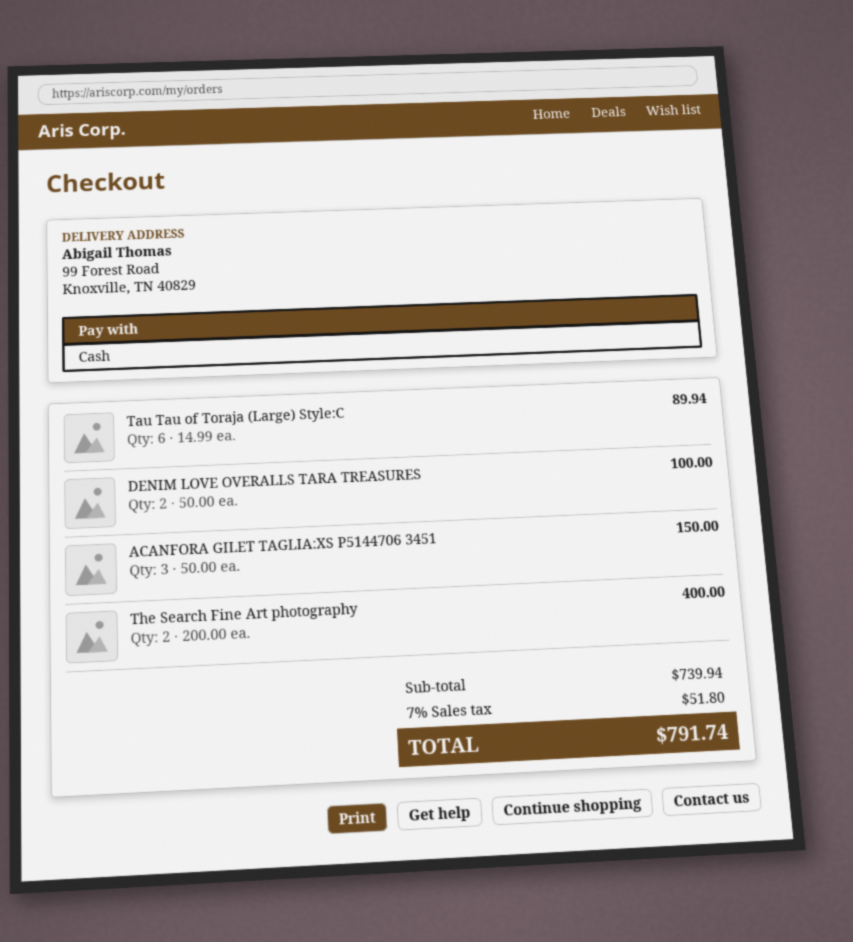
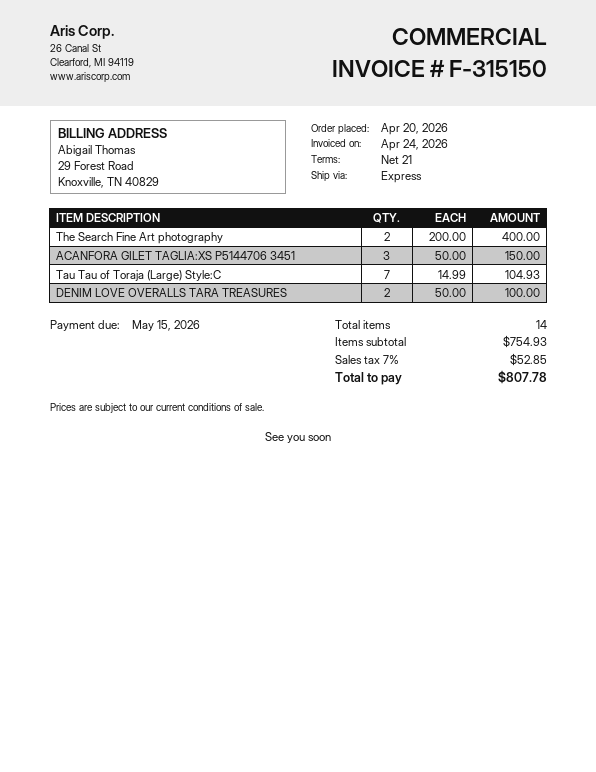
Tau Tau of Toraja (Large) Style:C: 6 x 14.99 = 89.94 -> 7 x 14.99 = 104.93
subtotal: 739.94 -> 754.93
tax: 7% = 51.80 -> 7% = 52.85
total: 791.74 -> 807.78

